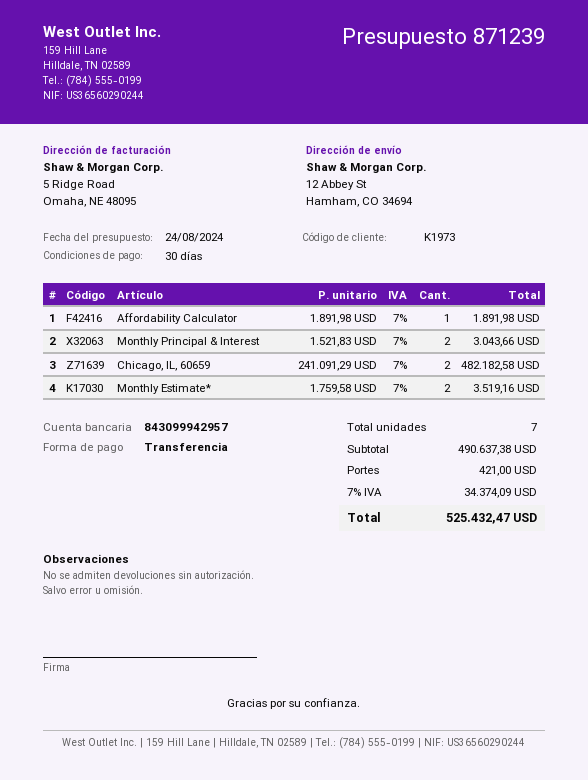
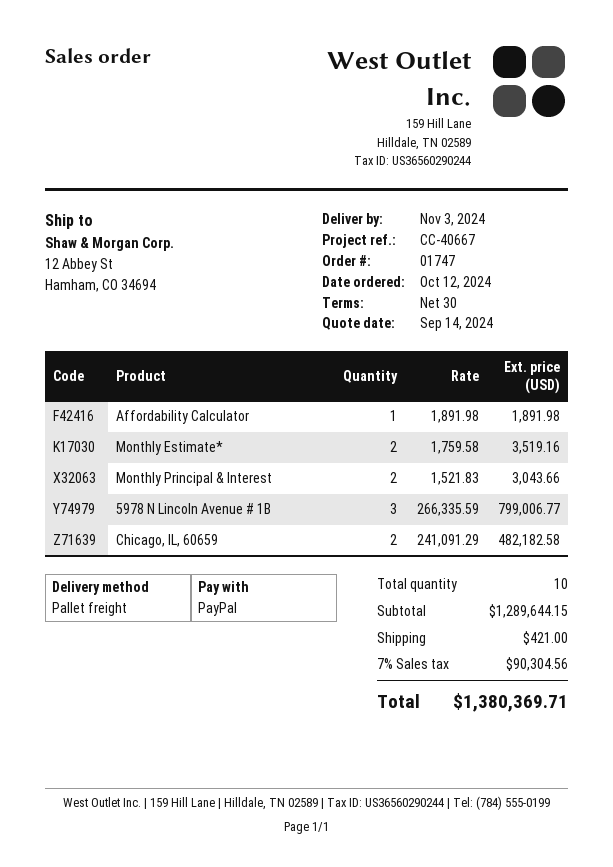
quote date: 2024-08-24 -> 2024-09-14
payment method: bank transfer -> PayPal
5978 N Lincoln Avenue # 1B: none -> 3 x 266335.59 = 799006.77
total quantity: 7 -> 10
subtotal: 490637.38 -> 1289644.15
tax: 7% = 34374.09 -> 7% = 90304.56
total: 525432.47 -> 1380369.71

